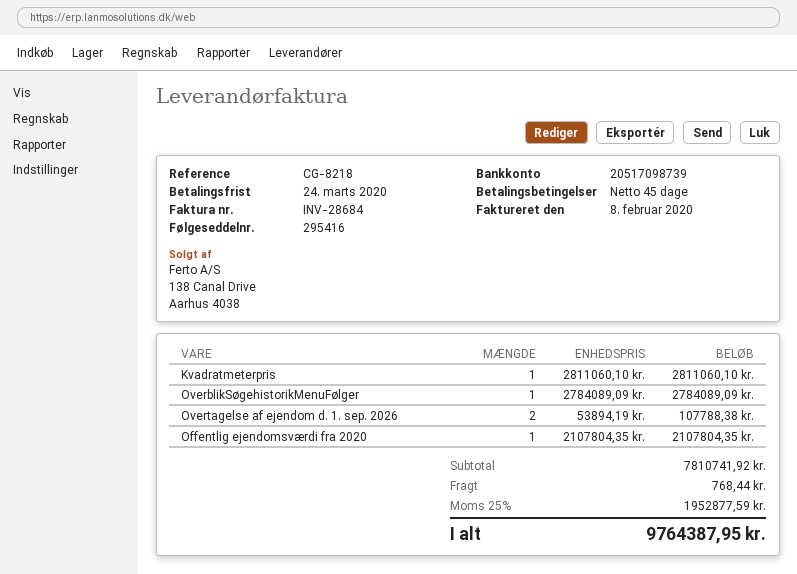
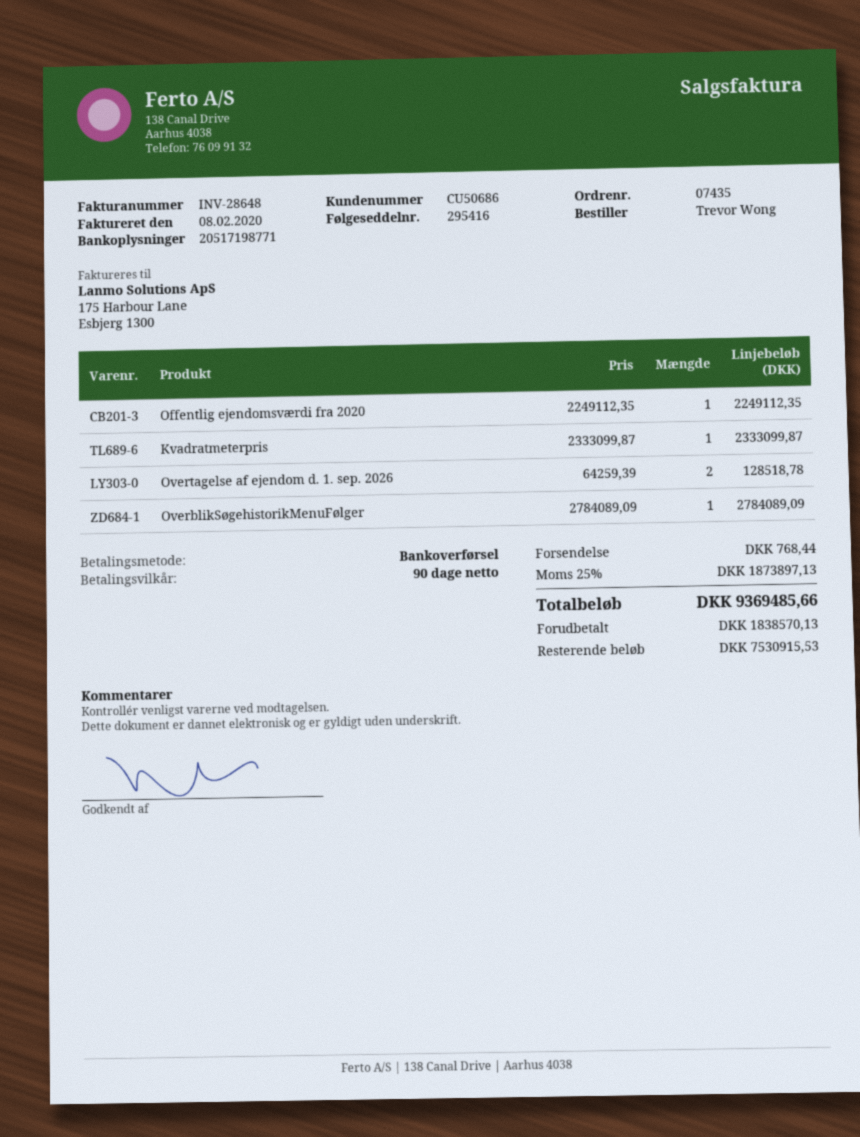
invoice number: INV-28684 -> INV-28648
payment terms: 45 days -> 90 days
bank account: 20517098739 -> 20517198771
Kvadratmeterpris: 1 x 2811060.10 = 2811060.10 -> 1 x 2333099.87 = 2333099.87
Overtagelse af ejendom d. 1. sep. 2026: 2 x 53894.19 = 107788.38 -> 2 x 64259.39 = 128518.78
Offentlig ejendomsværdi fra 2020: 1 x 2107804.35 = 2107804.35 -> 1 x 2249112.35 = 2249112.35
tax: 25% = 1952877.59 -> 25% = 1873897.13
total: 9764387.95 -> 9369485.66

